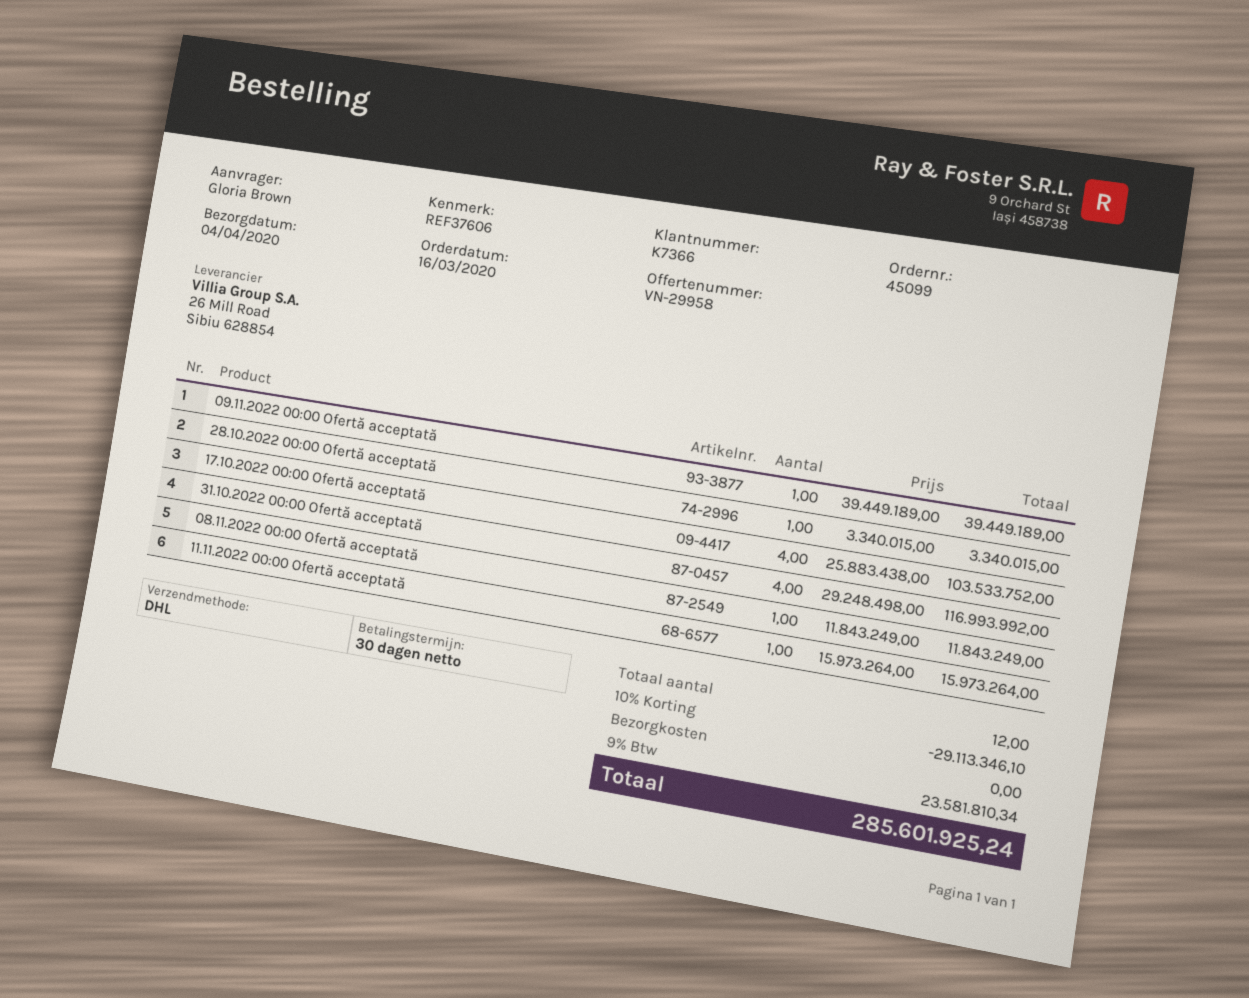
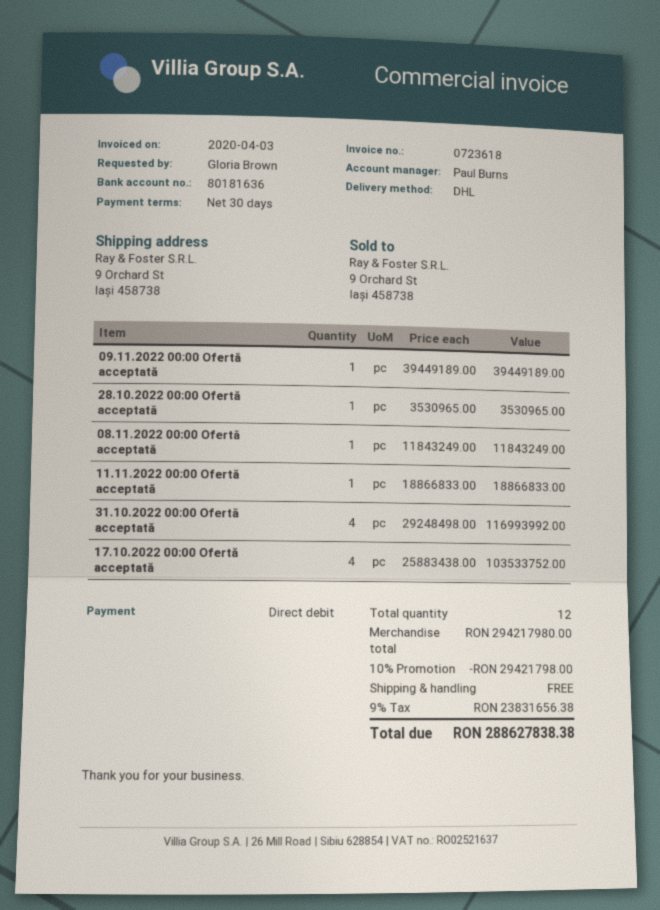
28.10.2022 00:00 Ofertă acceptată: 1 x 3340015.00 = 3340015.00 -> 1 x 3530965.00 = 3530965.00
11.11.2022 00:00 Ofertă acceptată: 1 x 15973264.00 = 15973264.00 -> 1 x 18866833.00 = 18866833.00
discount: 10% = 29113346.10 -> 10% = 29421798.00
tax: 9% = 23581810.34 -> 9% = 23831656.38
total: 285601925.24 -> 288627838.38

